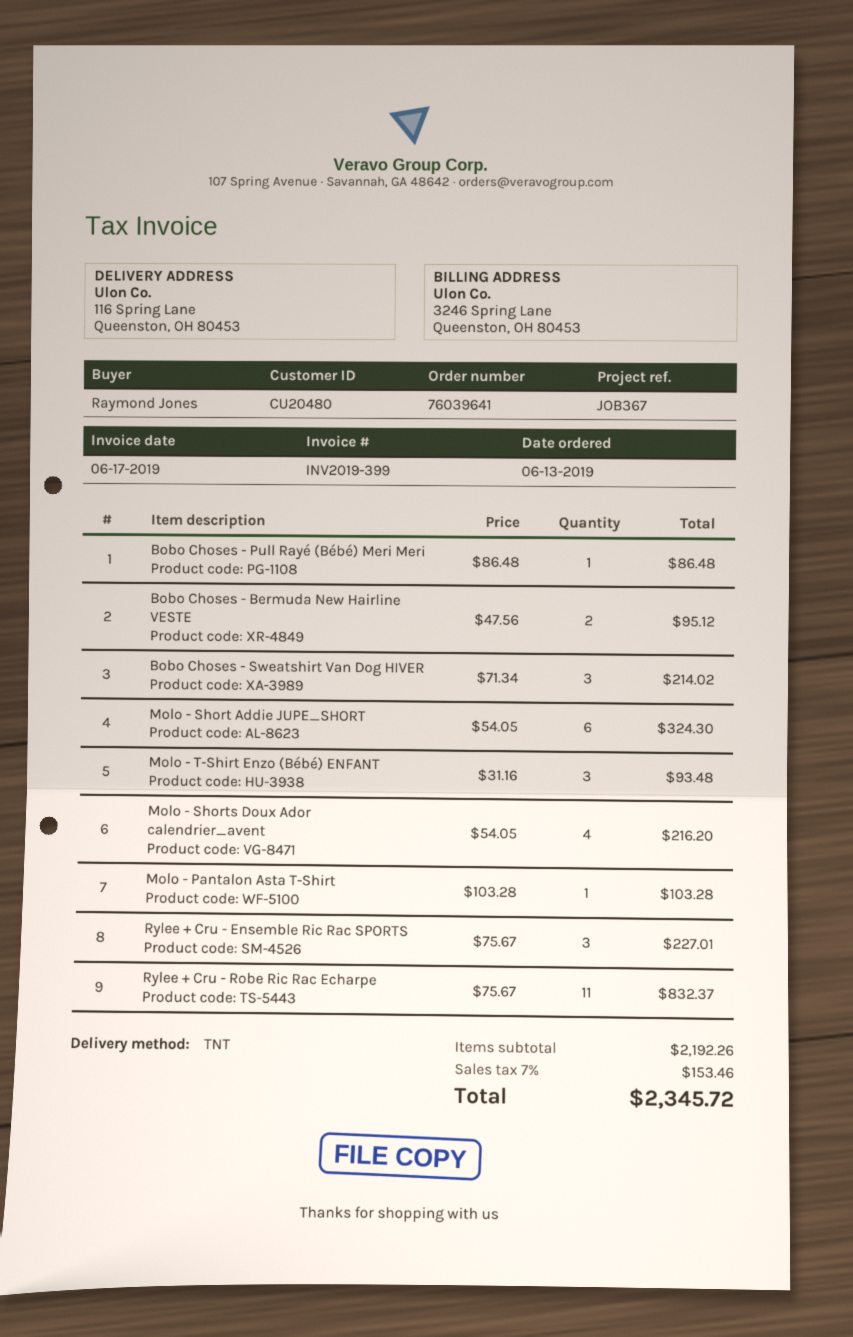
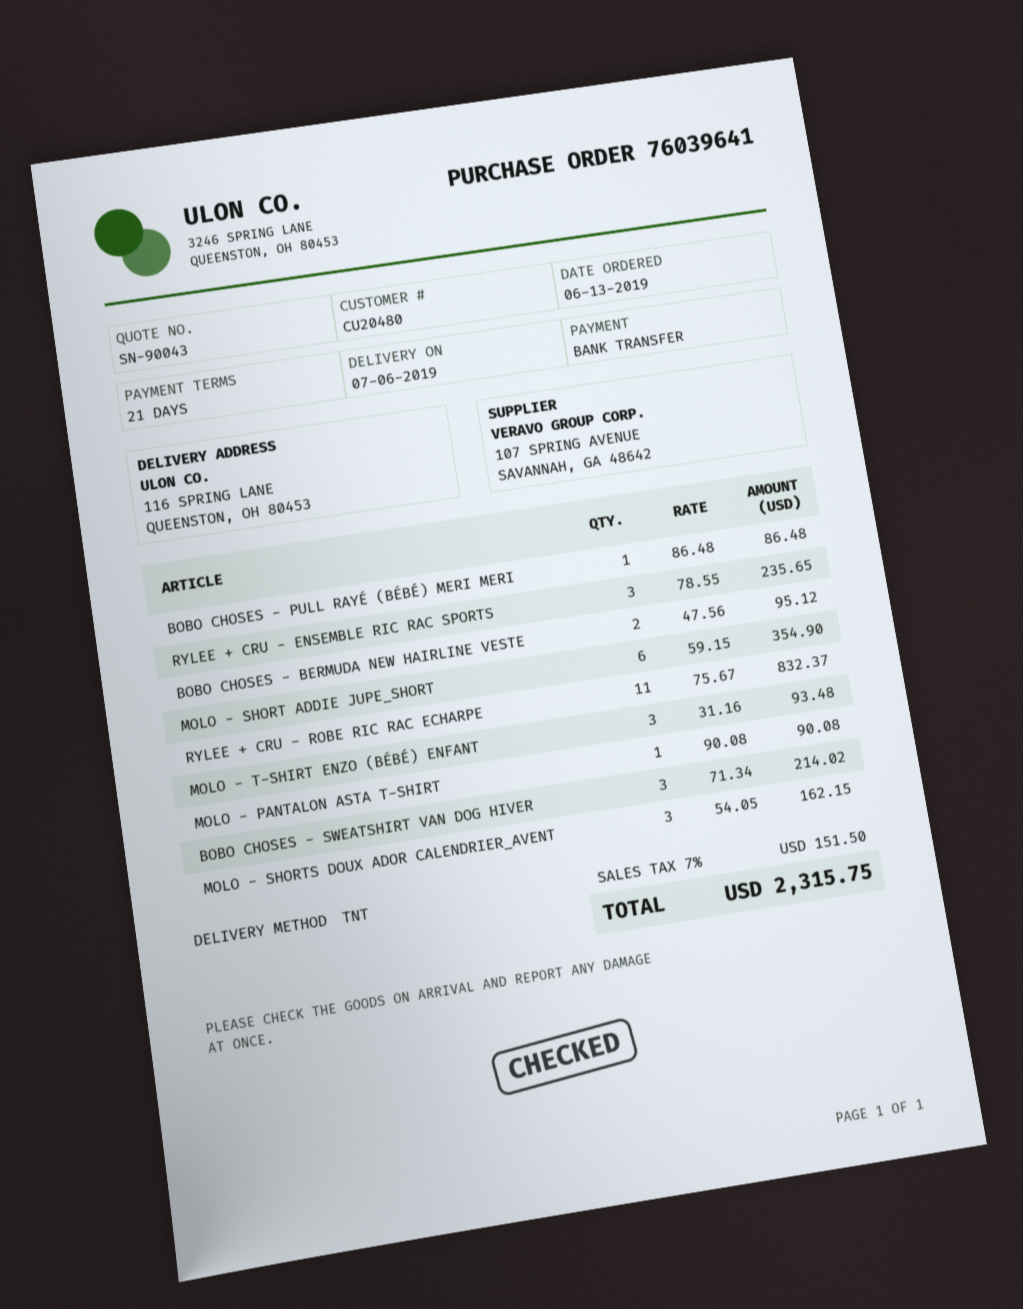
Molo - Short Addie JUPE_SHORT: 6 x 54.05 = 324.30 -> 6 x 59.15 = 354.90
Molo - Shorts Doux Ador calendrier_avent: 4 x 54.05 = 216.20 -> 3 x 54.05 = 162.15
Molo - Pantalon Asta T-Shirt: 1 x 103.28 = 103.28 -> 1 x 90.08 = 90.08
Rylee + Cru - Ensemble Ric Rac SPORTS: 3 x 75.67 = 227.01 -> 3 x 78.55 = 235.65
tax: 7% = 153.46 -> 7% = 151.50
total: 2345.72 -> 2315.75

